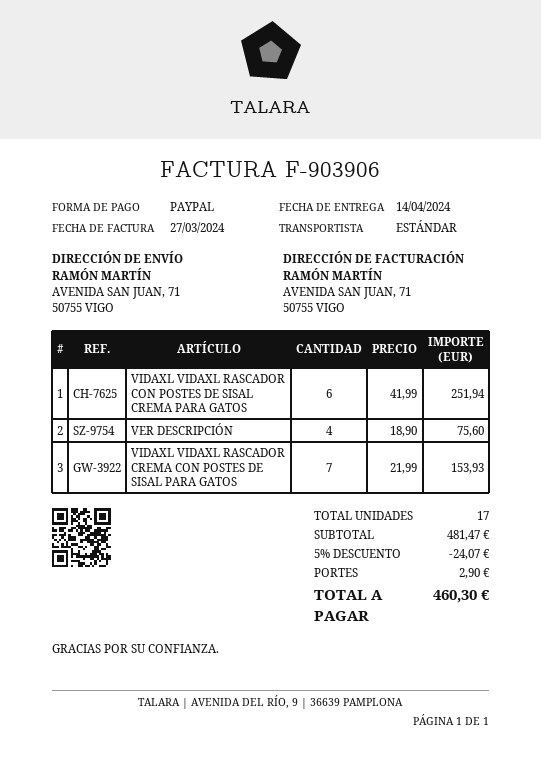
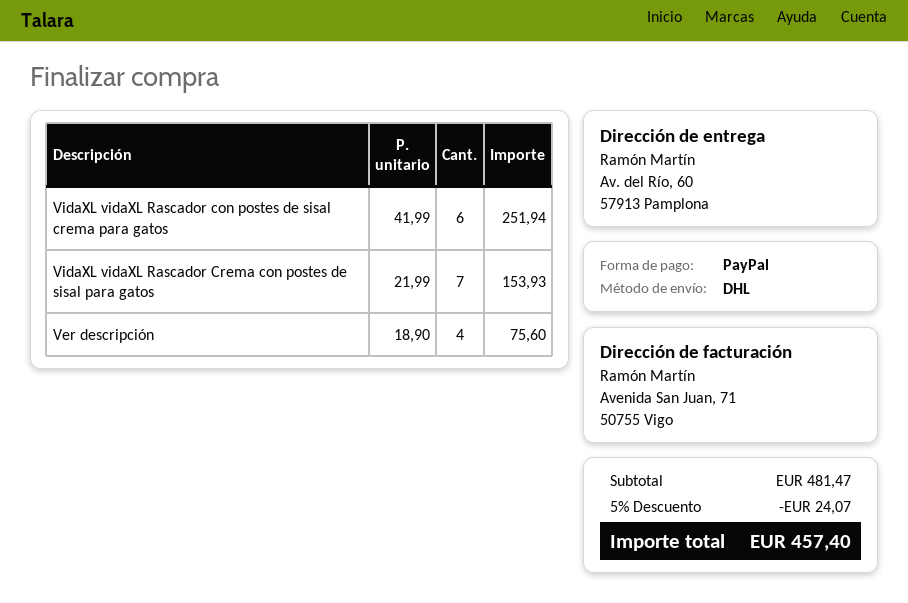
shipping method: standard -> DHL
ship to: AVENIDA SAN JUAN, 71, 50755 VIGO -> Av. del Río, 60, 57913 Pamplona
shipping: 2.90 -> none
total: 460.30 -> 457.40

